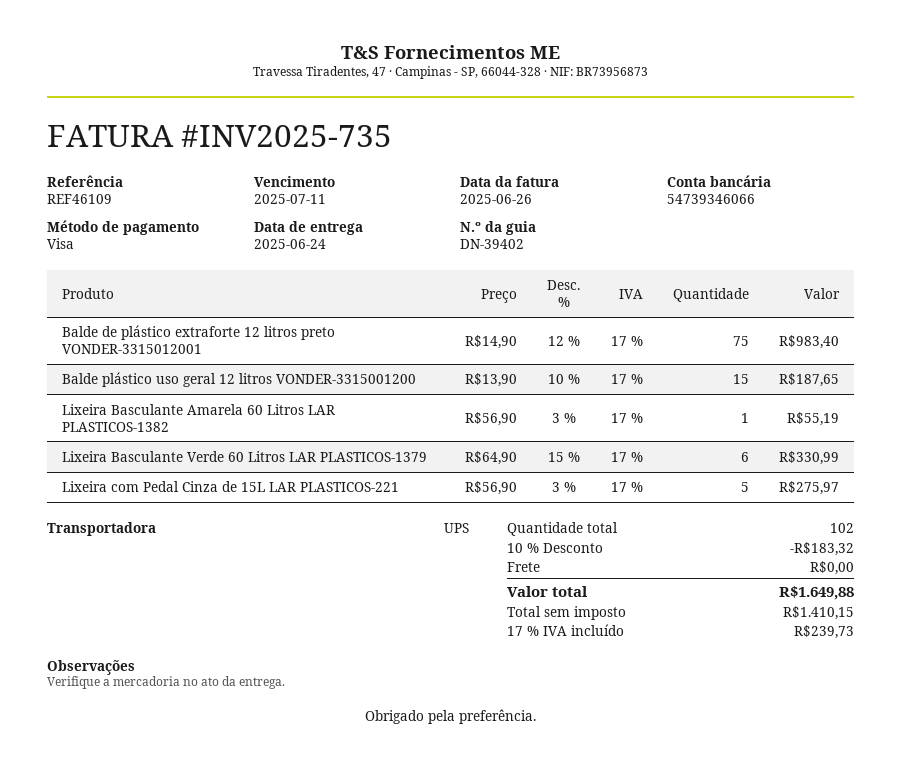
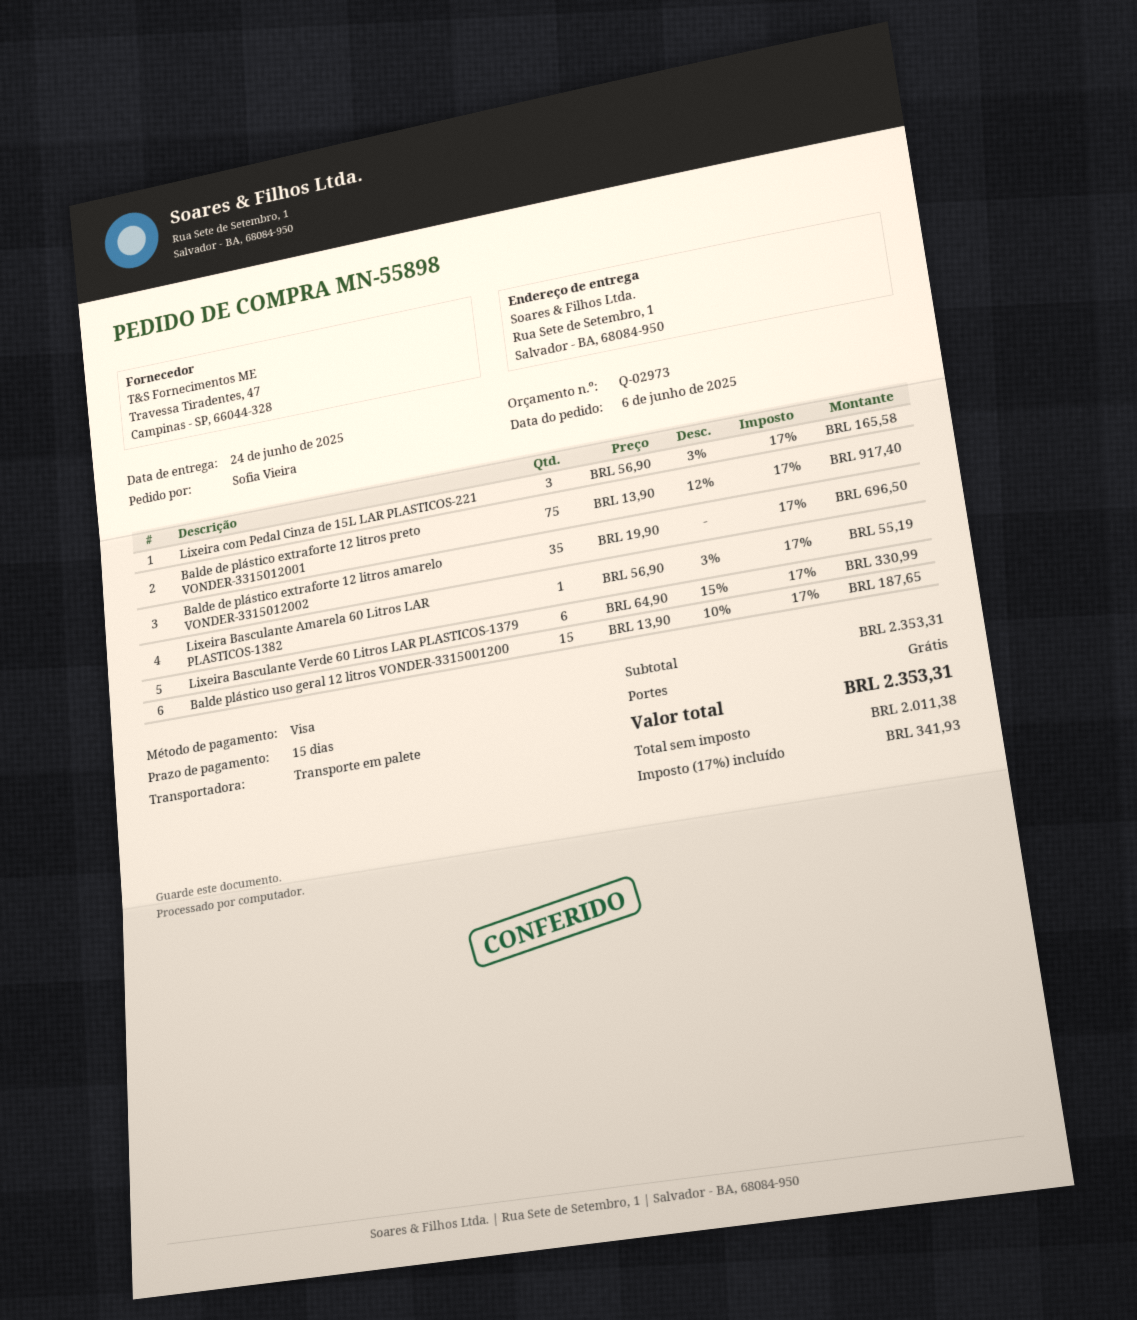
shipping method: UPS -> pallet freight
Balde de plástico extraforte 12 litros preto VONDER-3315012001: 75 x 14.90 - 12% = 983.40 -> 75 x 13.90 - 12% = 917.40
Lixeira com Pedal Cinza de 15L LAR PLASTICOS-221: 5 x 56.90 - 3% = 275.97 -> 3 x 56.90 - 3% = 165.58
Balde de plástico extraforte 12 litros amarelo VONDER-3315012002: none -> 35 x 19.90 = 696.50
discount: 10% = 183.32 -> none
net: 1410.15 -> 2011.38
tax: 17% = 239.73 -> 17% = 341.93
total: 1649.88 -> 2353.31

